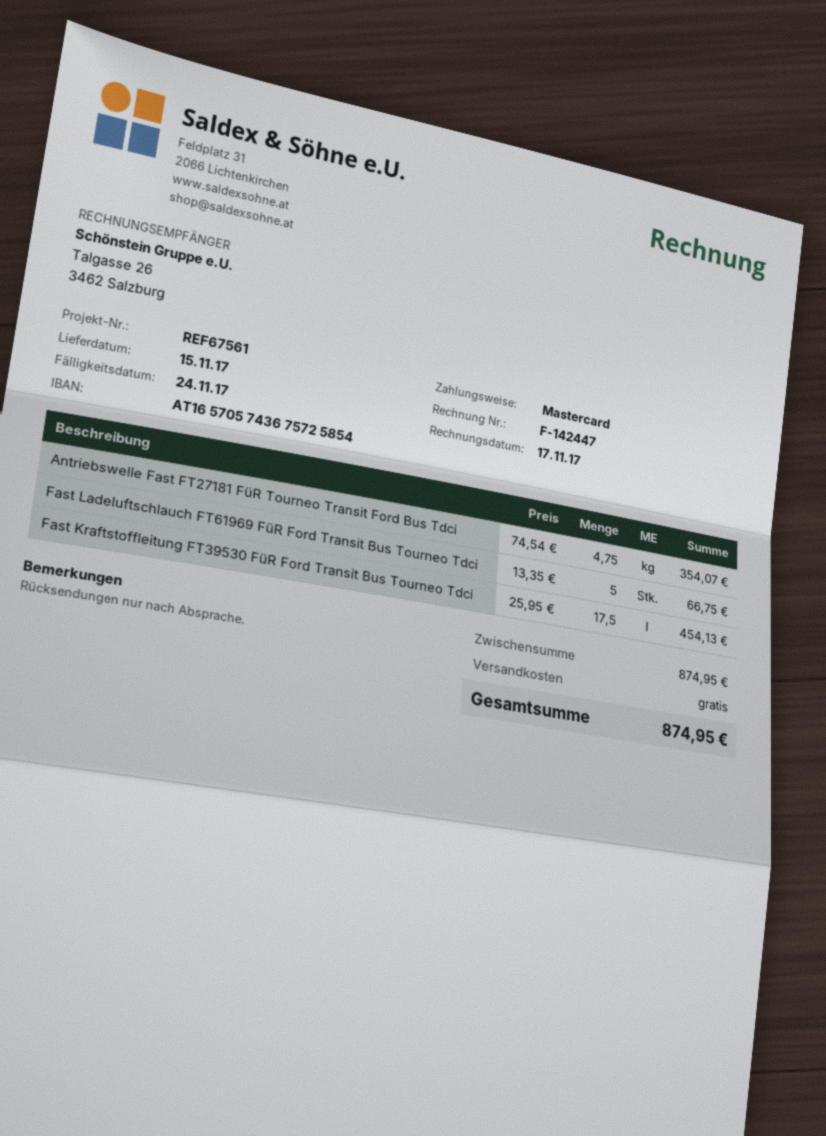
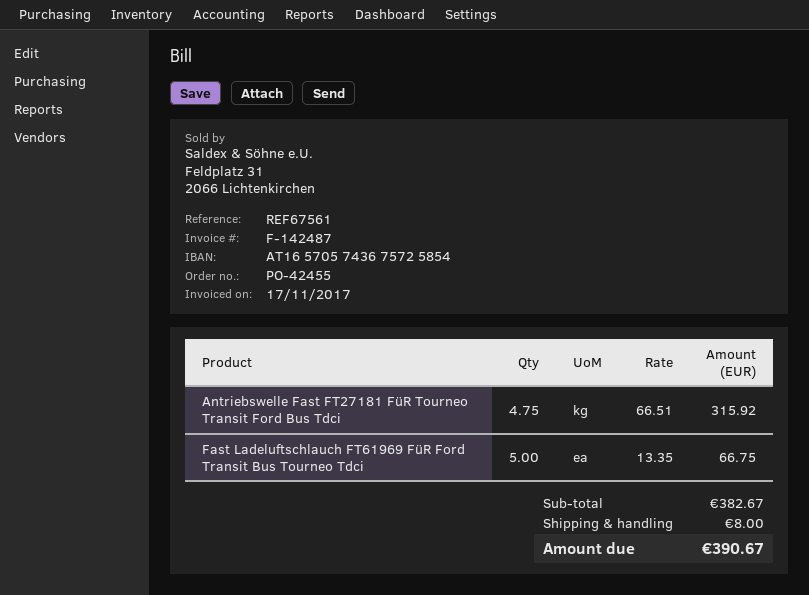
invoice number: F-142447 -> F-142487
Antriebswelle Fast FT27181 FüR Tourneo Transit Ford Bus Tdci: 4.75 x 74.54 = 354.07 -> 4.75 x 66.51 = 315.92
Fast Kraftstoffleitung FT39530 FüR Ford Transit Bus Tourneo Tdci: 17.5 x 25.95 = 454.13 -> none
subtotal: 874.95 -> 382.67
shipping: 0.00 -> 8.00
total: 874.95 -> 390.67

